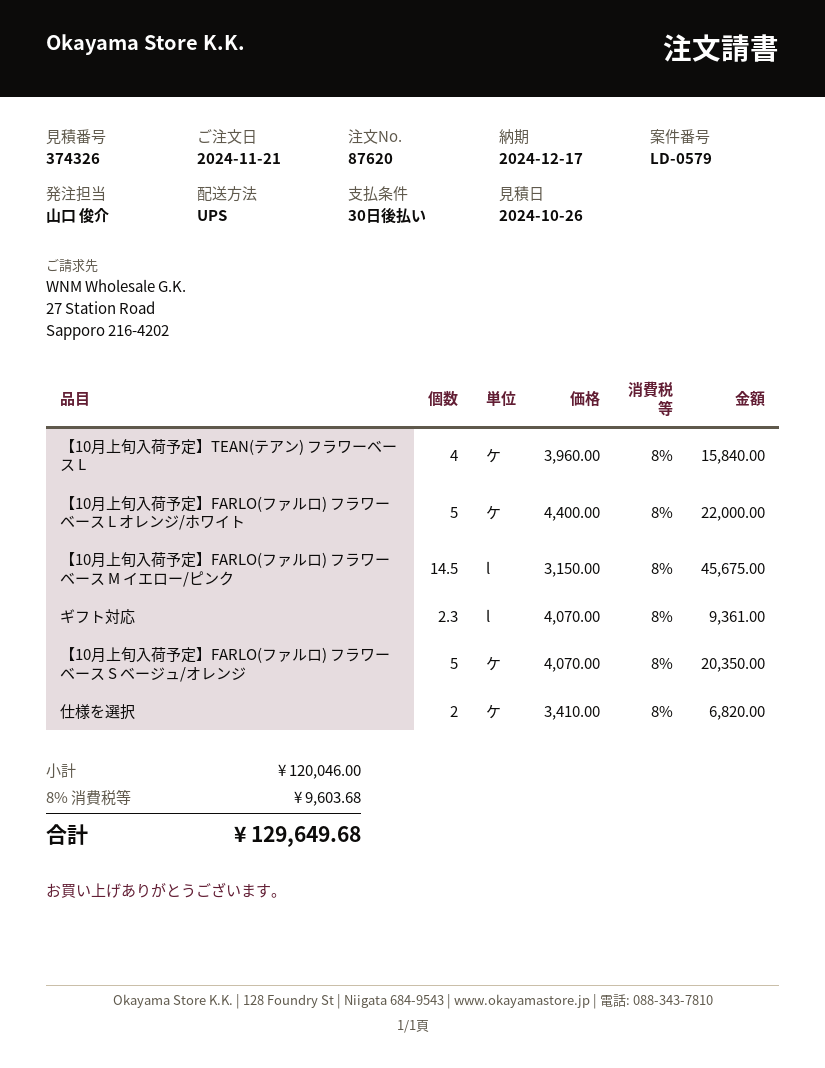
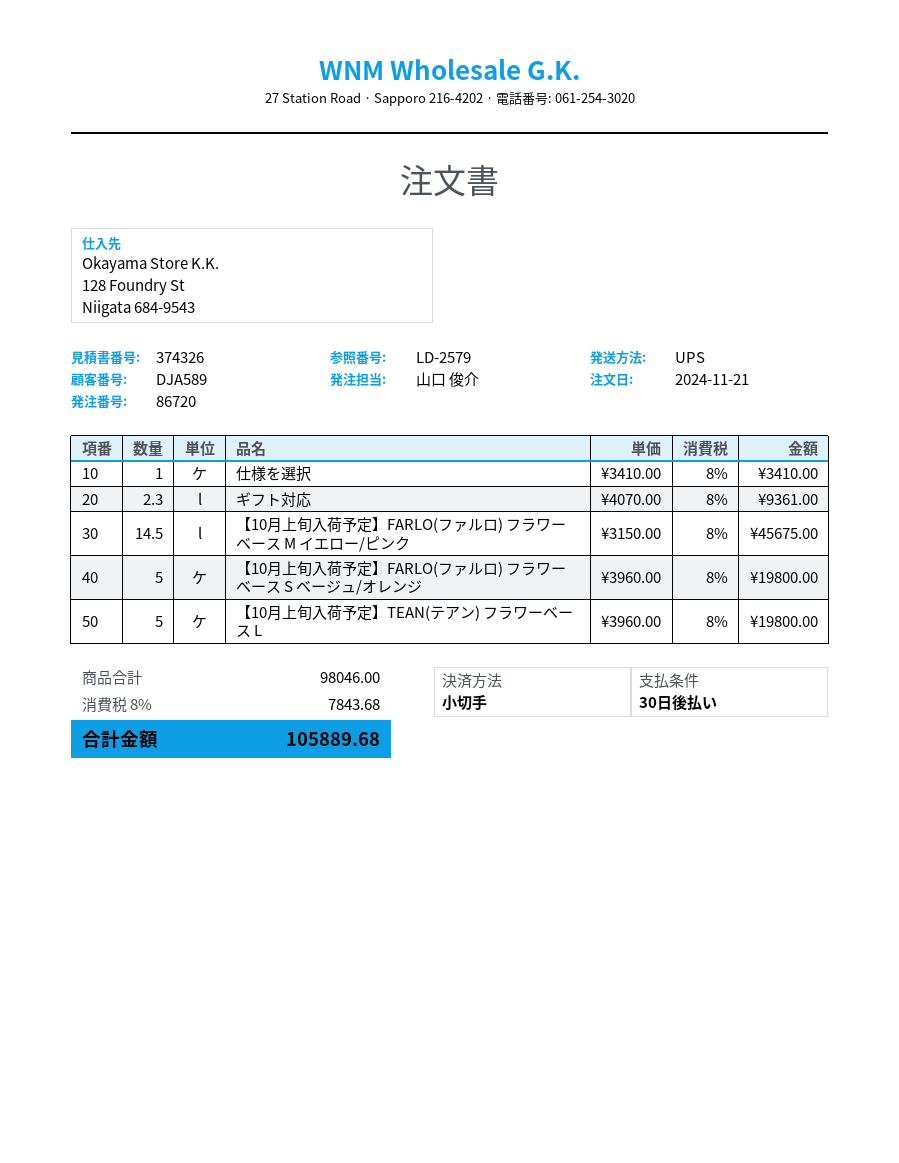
order number: 87620 -> 86720
reference: LD-0579 -> LD-2579
【10月上旬入荷予定】TEAN(テアン) フラワーベース L: 4 x 3960.00 = 15840.00 -> 5 x 3960.00 = 19800.00
【10月上旬入荷予定】FARLO(ファルロ) フラワーベース L オレンジ/ホワイト: 5 x 4400.00 = 22000.00 -> none
【10月上旬入荷予定】FARLO(ファルロ) フラワーベース S ベージュ/オレンジ: 5 x 4070.00 = 20350.00 -> 5 x 3960.00 = 19800.00
仕様を選択: 2 x 3410.00 = 6820.00 -> 1 x 3410.00 = 3410.00
subtotal: 120046.00 -> 98046.00
tax: 8% = 9603.68 -> 8% = 7843.68
total: 129649.68 -> 105889.68

